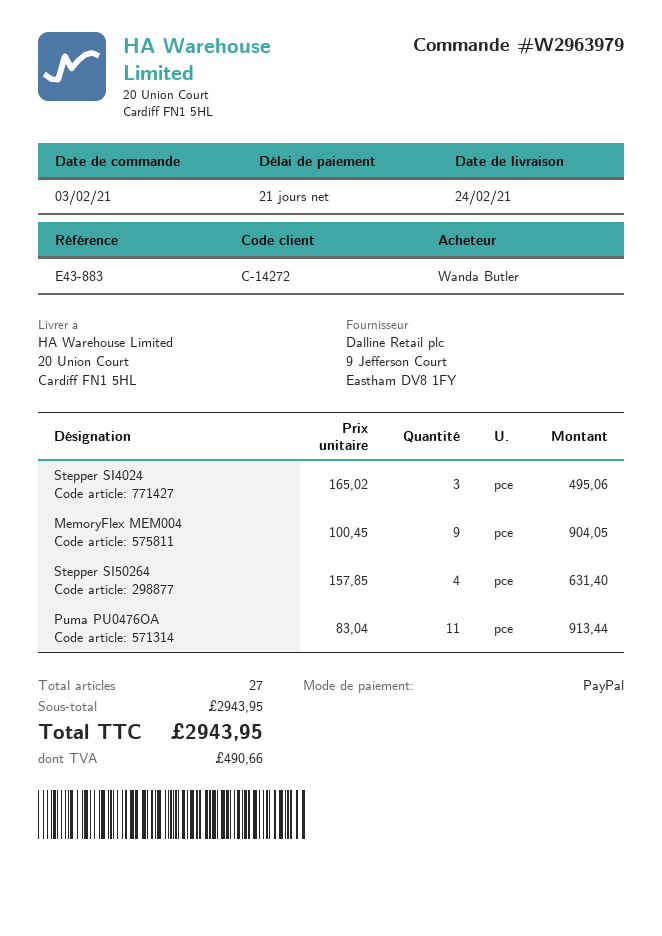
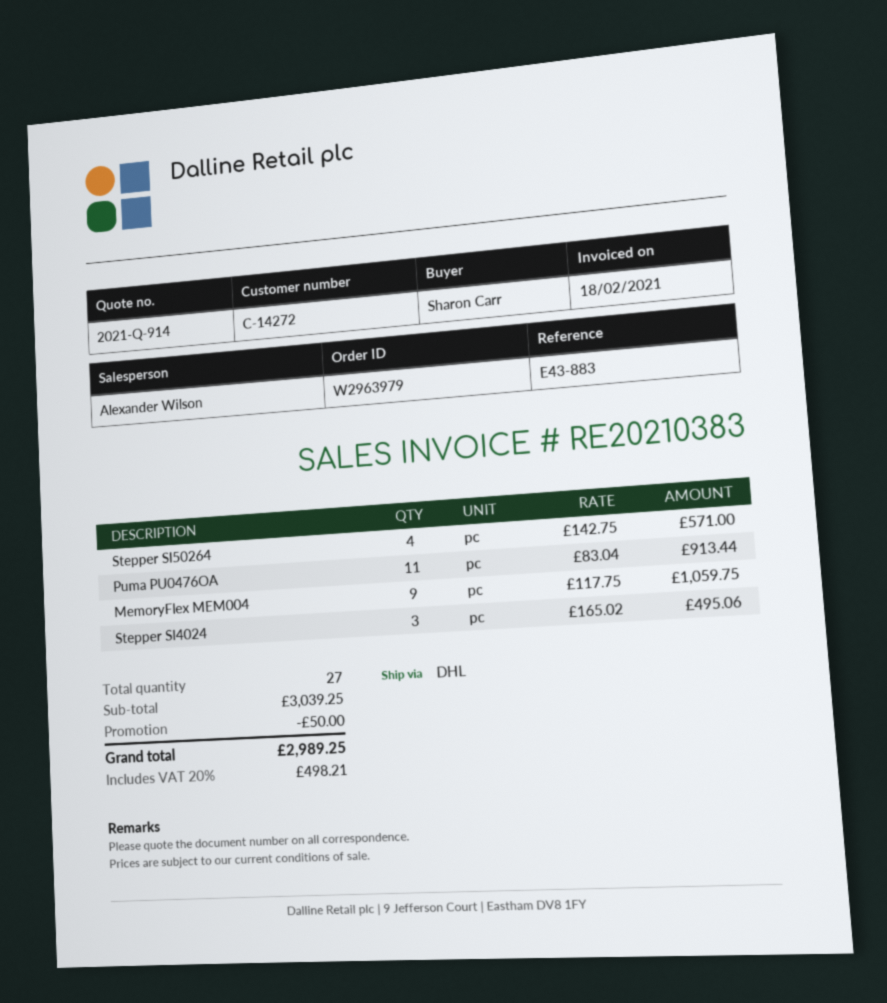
ordered by: Wanda Butler -> Sharon Carr
MemoryFlex MEM004: 9 x 100.45 = 904.05 -> 9 x 117.75 = 1059.75
Stepper SI50264: 4 x 157.85 = 631.40 -> 4 x 142.75 = 571.00
subtotal: 2943.95 -> 3039.25
discount: none -> 50.00
tax: 490.66 -> 498.21
total: 2943.95 -> 2989.25

